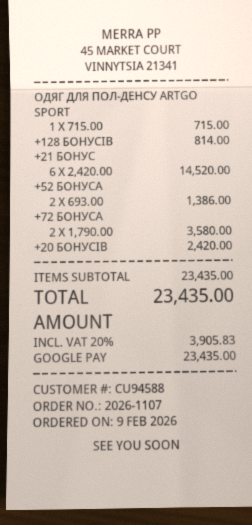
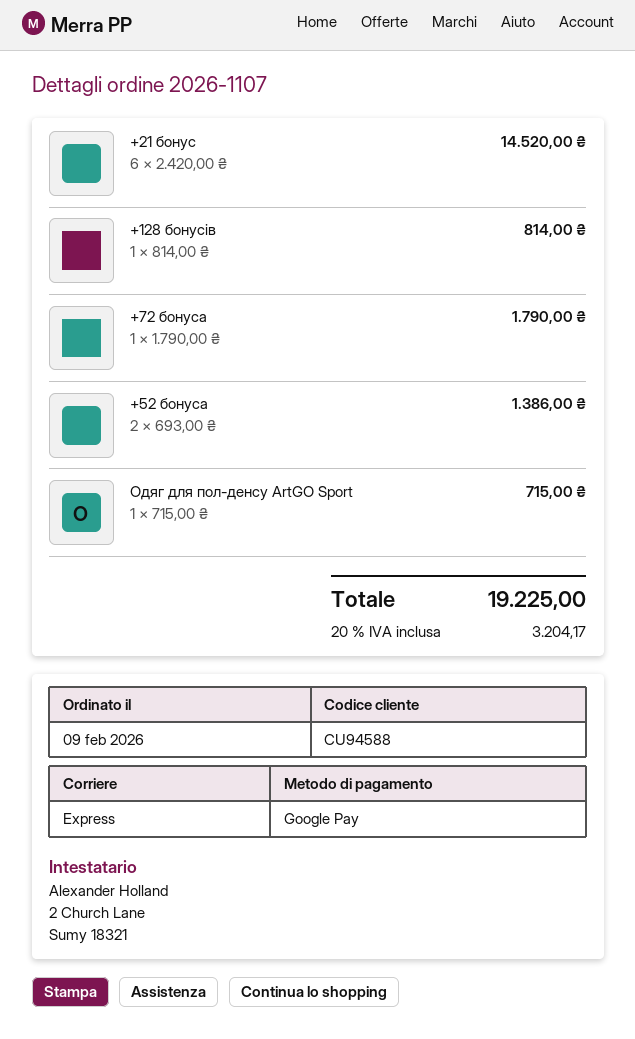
+72 БОНУСА: 2 x 1790.00 = 3580.00 -> 1 x 1790.00 = 1790.00
+20 БОНУСІВ: 1 x 2420.00 = 2420.00 -> none
tax: 20% = 3905.83 -> 20% = 3204.17
total: 23435.00 -> 19225.00

